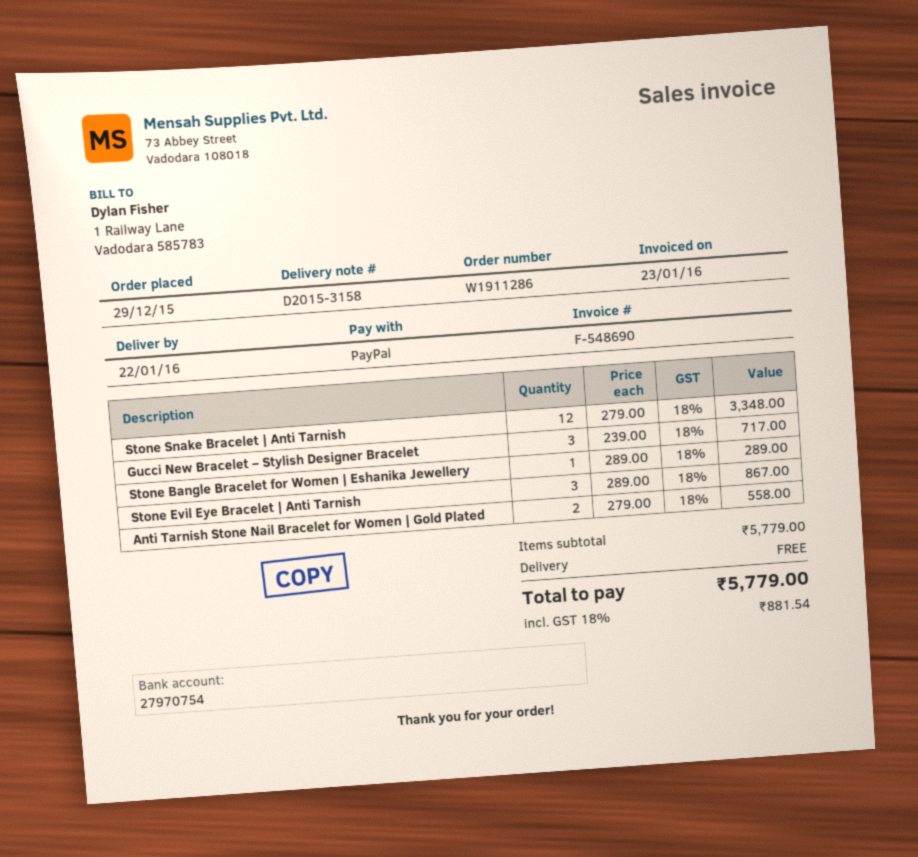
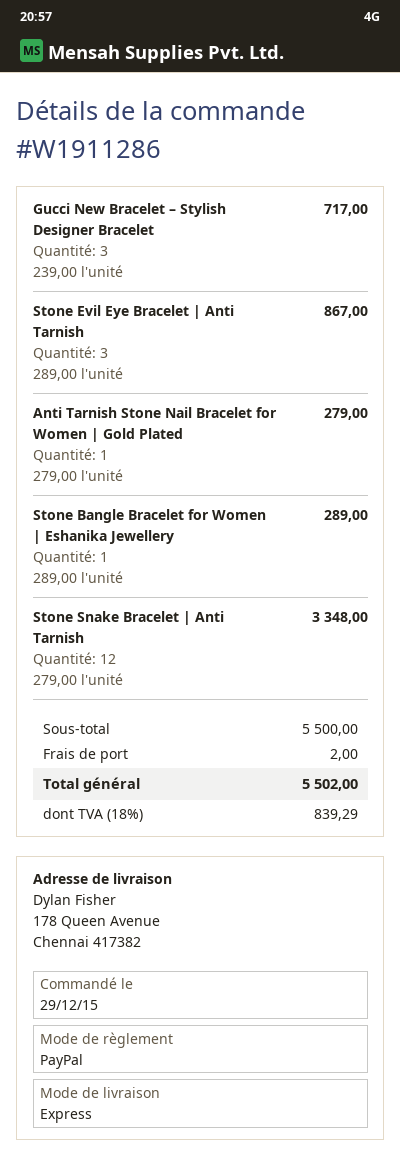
Anti Tarnish Stone Nail Bracelet for Women | Gold Plated: 2 x 279.00 = 558.00 -> 1 x 279.00 = 279.00
subtotal: 5779.00 -> 5500.00
shipping: 0.00 -> 2.00
tax: 18% = 881.54 -> 18% = 839.29
total: 5779.00 -> 5502.00

